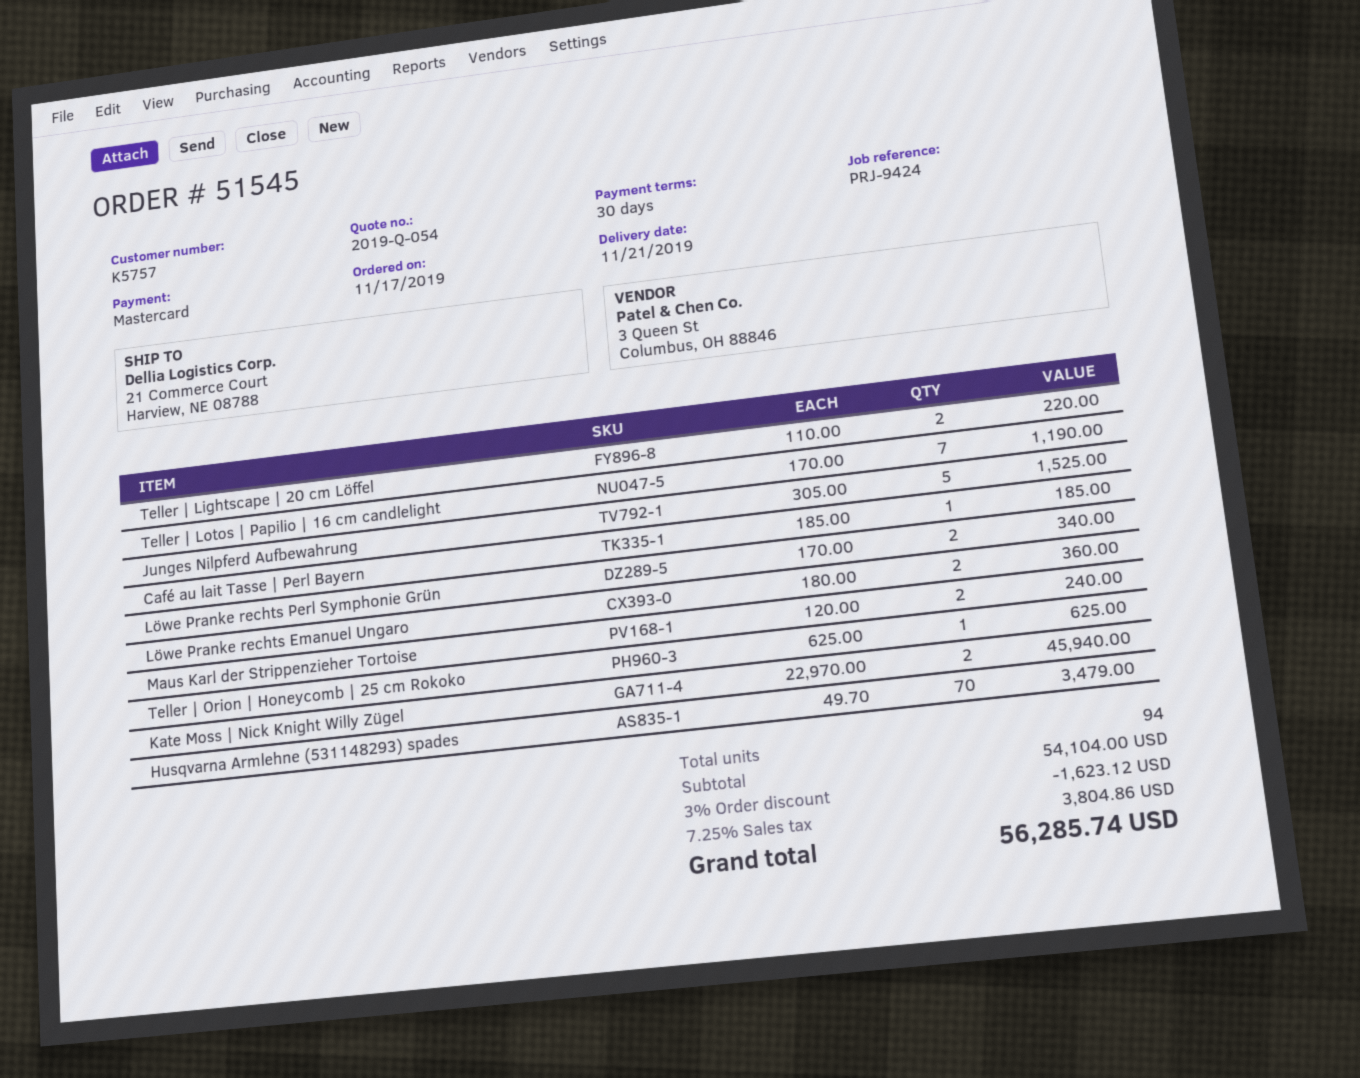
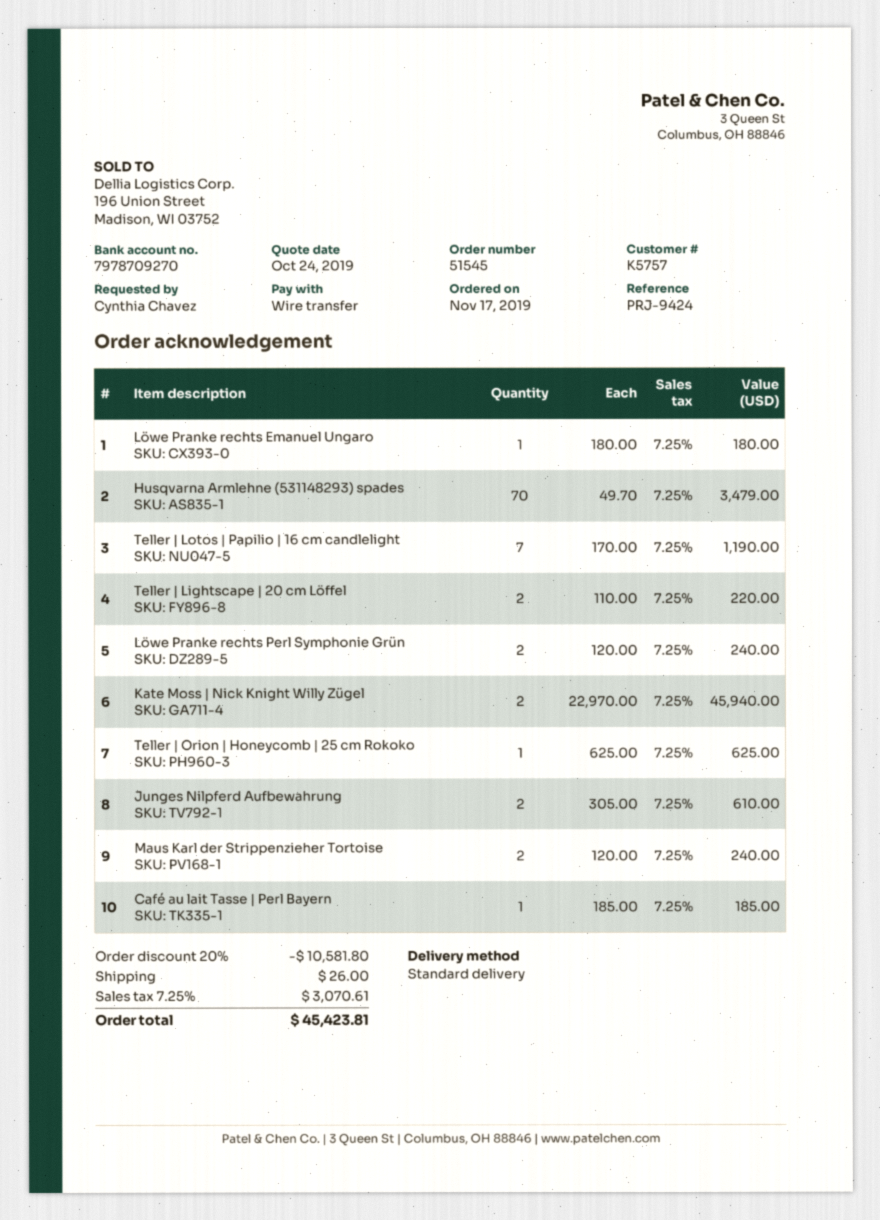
payment method: Mastercard -> bank transfer
Junges Nilpferd Aufbewahrung: 5 x 305.00 = 1525.00 -> 2 x 305.00 = 610.00
Löwe Pranke rechts Perl Symphonie Grün: 2 x 170.00 = 340.00 -> 2 x 120.00 = 240.00
Löwe Pranke rechts Emanuel Ungaro: 2 x 180.00 = 360.00 -> 1 x 180.00 = 180.00
discount: 3% = 1623.12 -> 20% = 10581.80
shipping: none -> 26.00
tax: 7.25% = 3804.86 -> 7.25% = 3070.61
total: 56285.74 -> 45423.81

